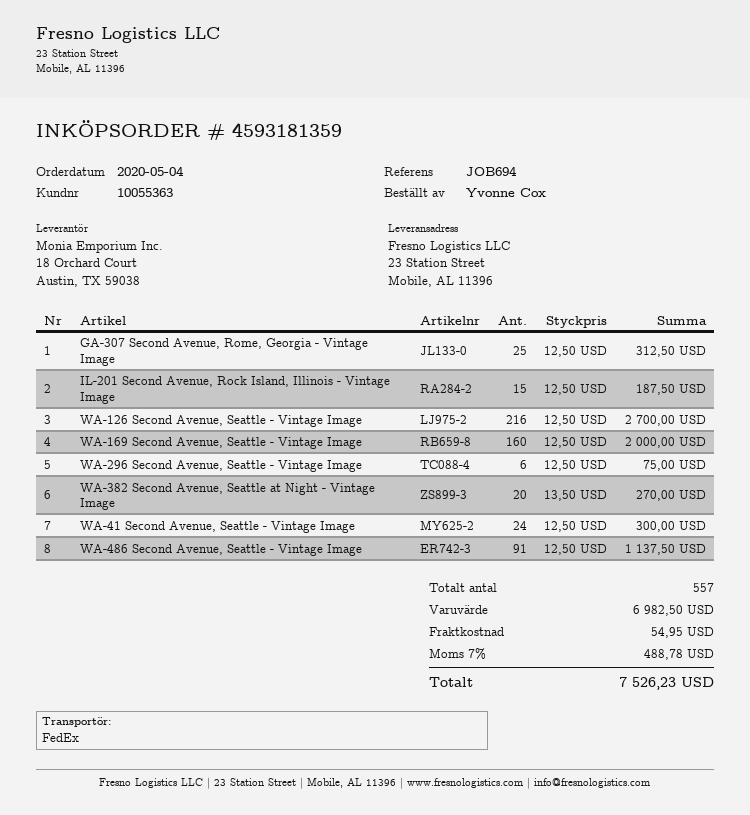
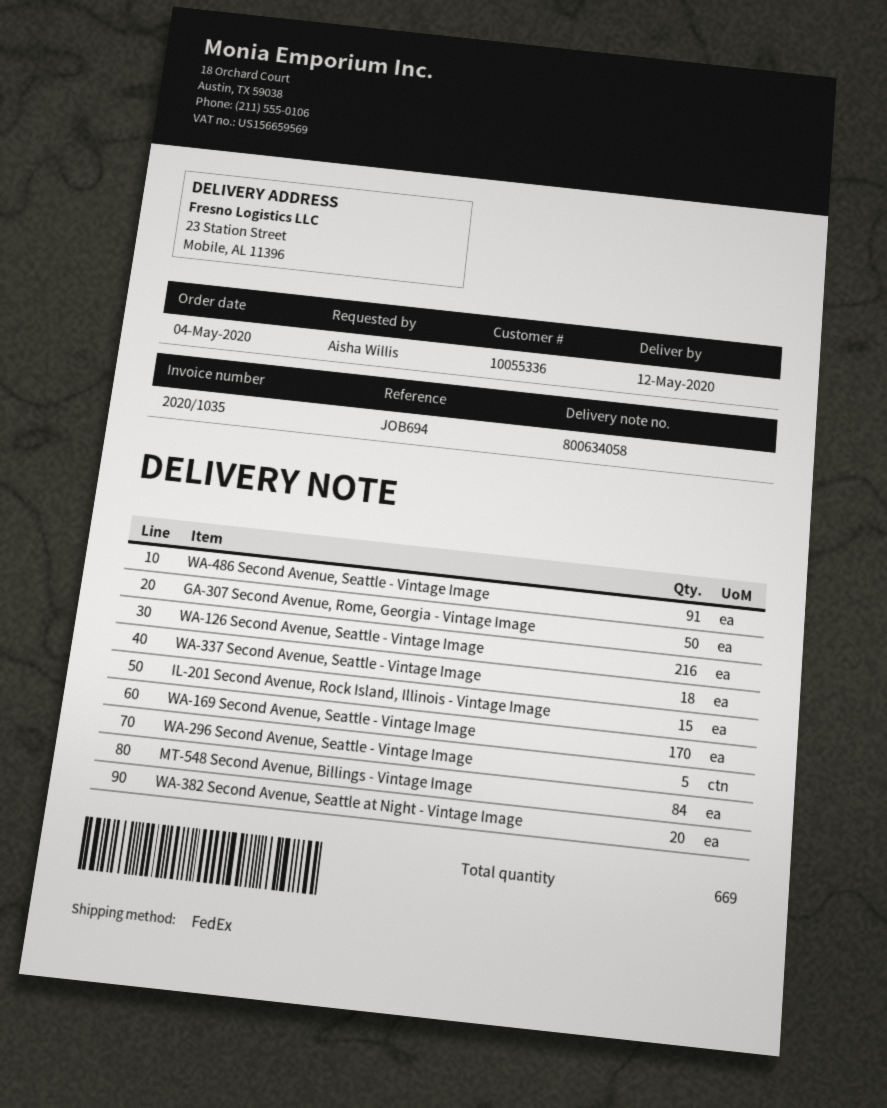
customer number: 10055363 -> 10055336
ordered by: Yvonne Cox -> Aisha Willis
GA-307 Second Avenue, Rome, Georgia - Vintage Image: 25 -> 50
WA-169 Second Avenue, Seattle - Vintage Image: 160 -> 170
WA-296 Second Avenue, Seattle - Vintage Image: 6 -> 5
WA-41 Second Avenue, Seattle - Vintage Image: 24 -> none
WA-337 Second Avenue, Seattle - Vintage Image: none -> 18
MT-548 Second Avenue, Billings - Vintage Image: none -> 84
total quantity: 557 -> 669

